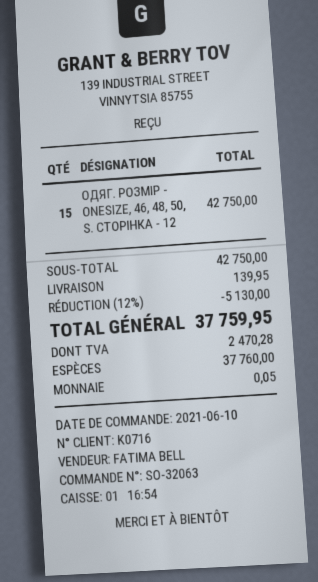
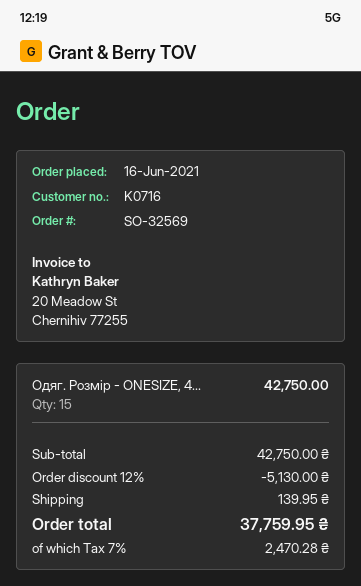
order number: SO-32063 -> SO-32569
order date: 2021-06-10 -> 2021-06-16

